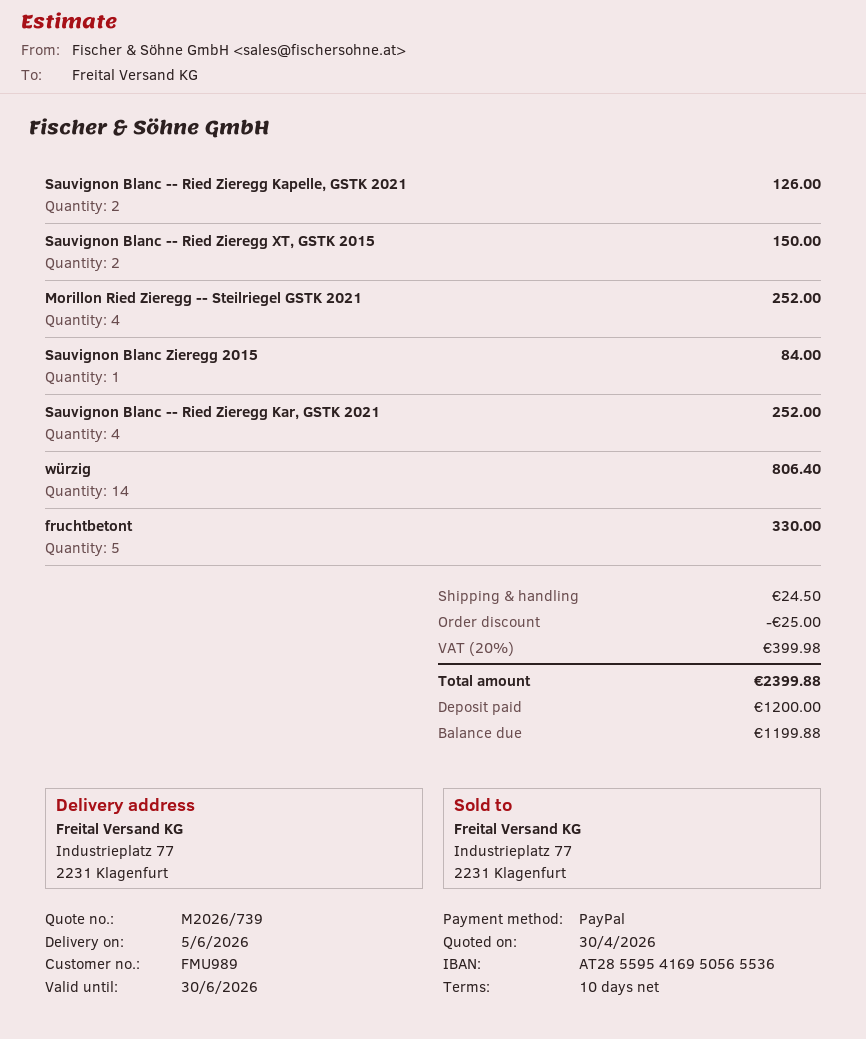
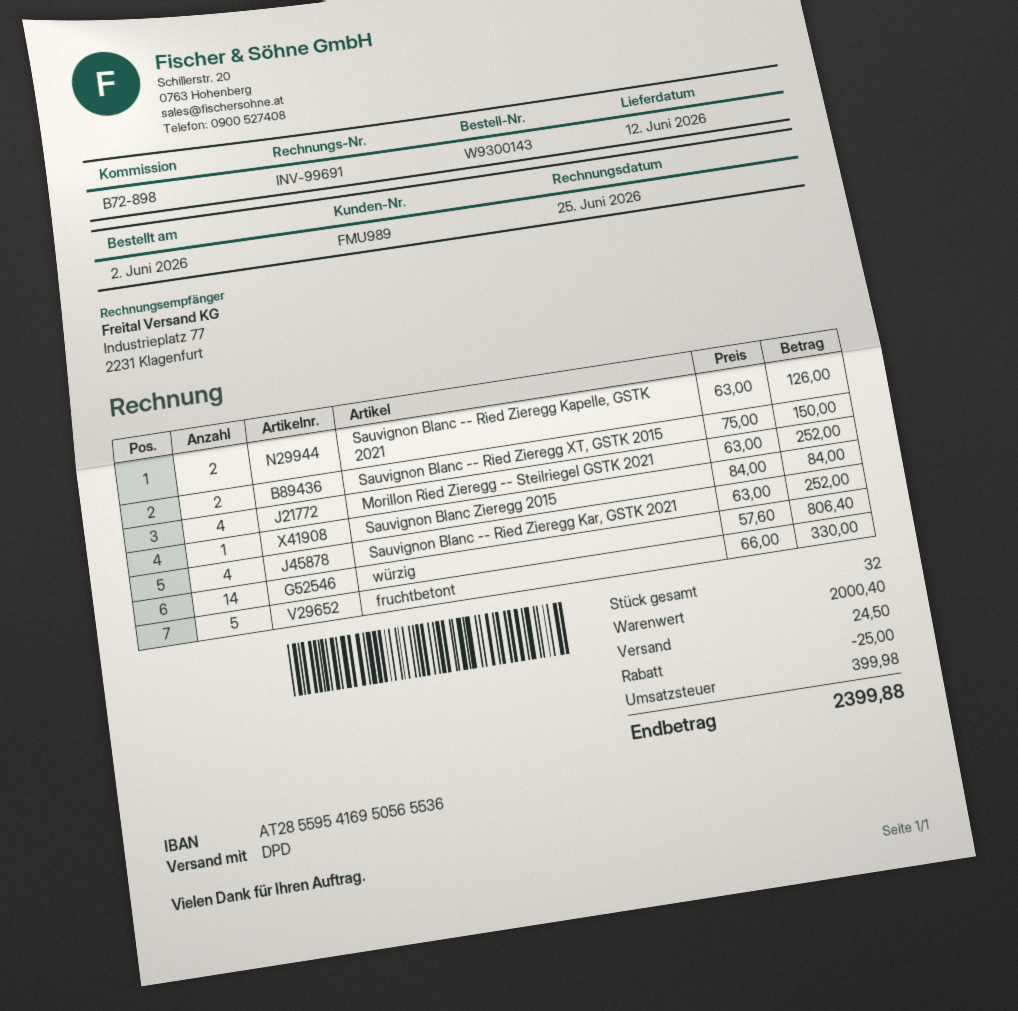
delivery date: 2026-06-05 -> 2026-06-12

